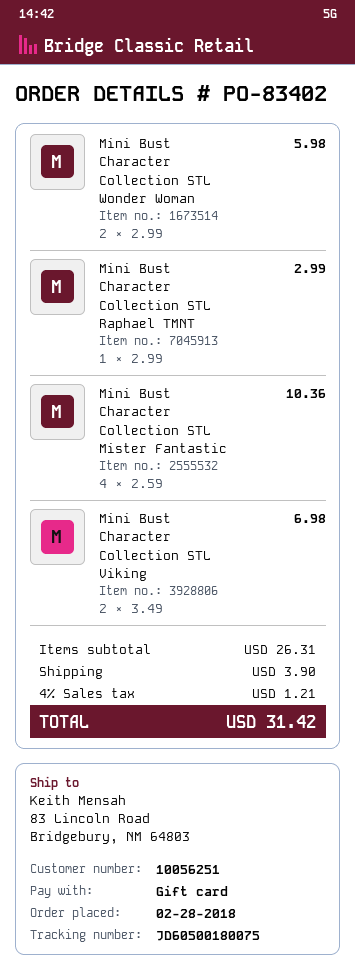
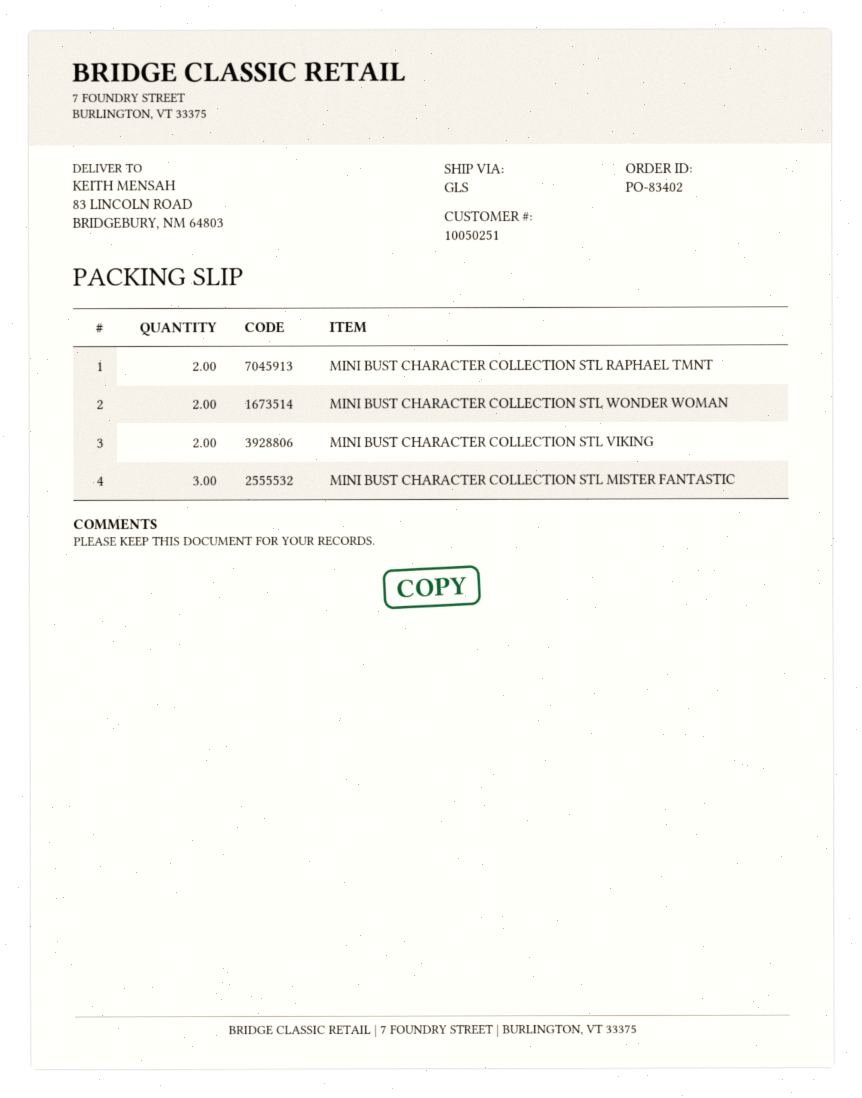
customer number: 10056251 -> 10050251
Mini Bust Character Collection STL Raphael TMNT: 1 -> 2
Mini Bust Character Collection STL Mister Fantastic: 4 -> 3

